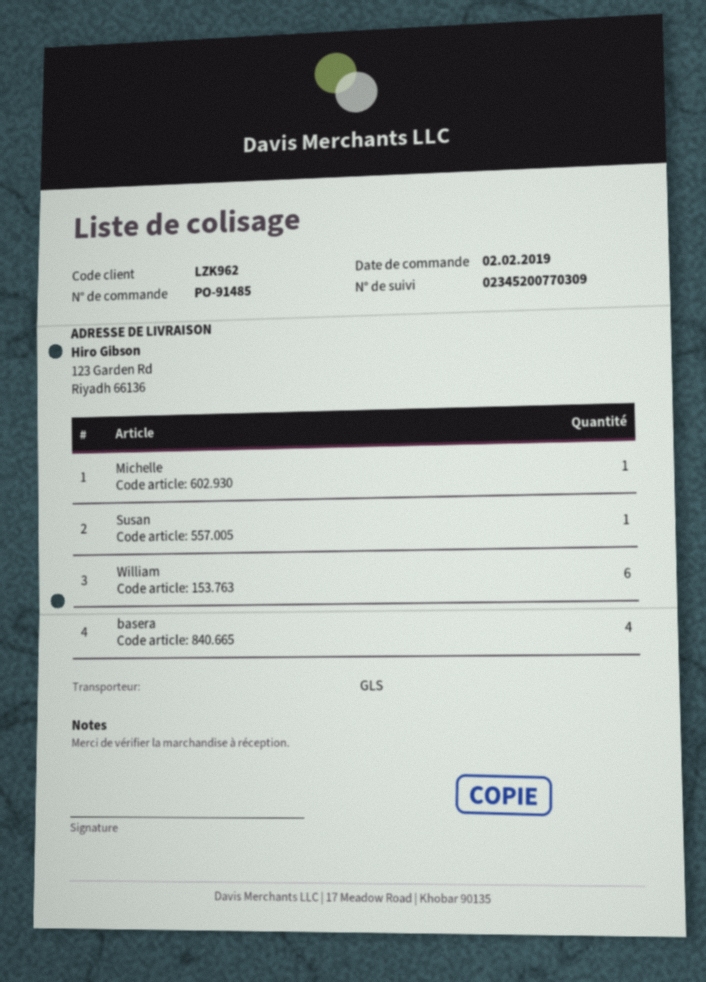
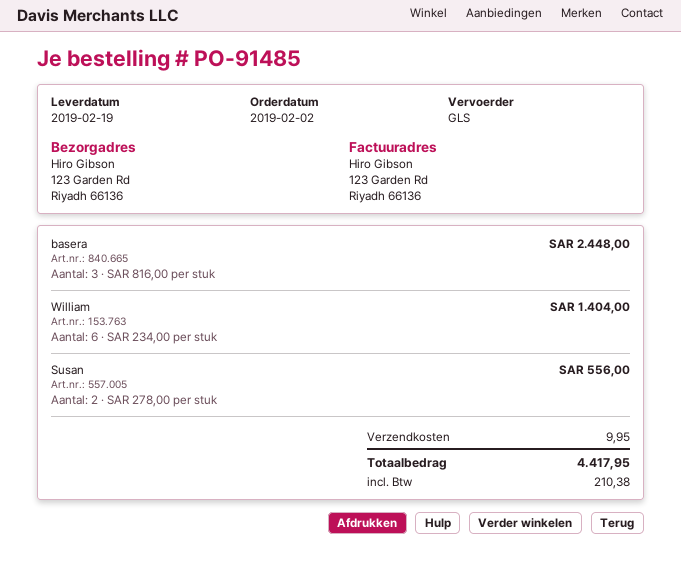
Michelle: 1 -> none
Susan: 1 -> 2
basera: 4 -> 3

